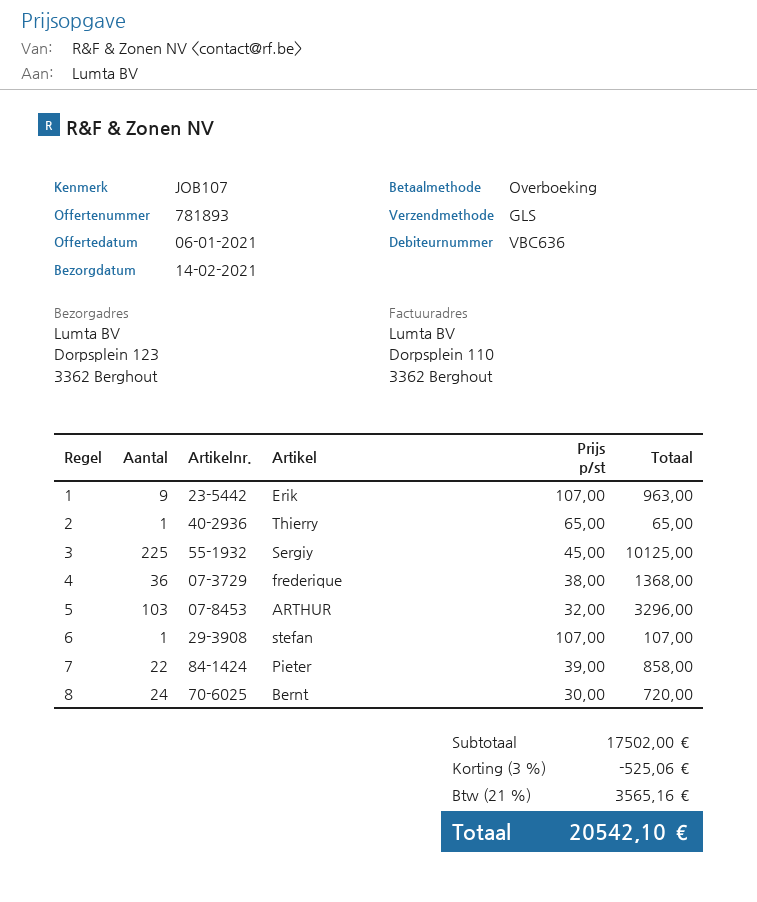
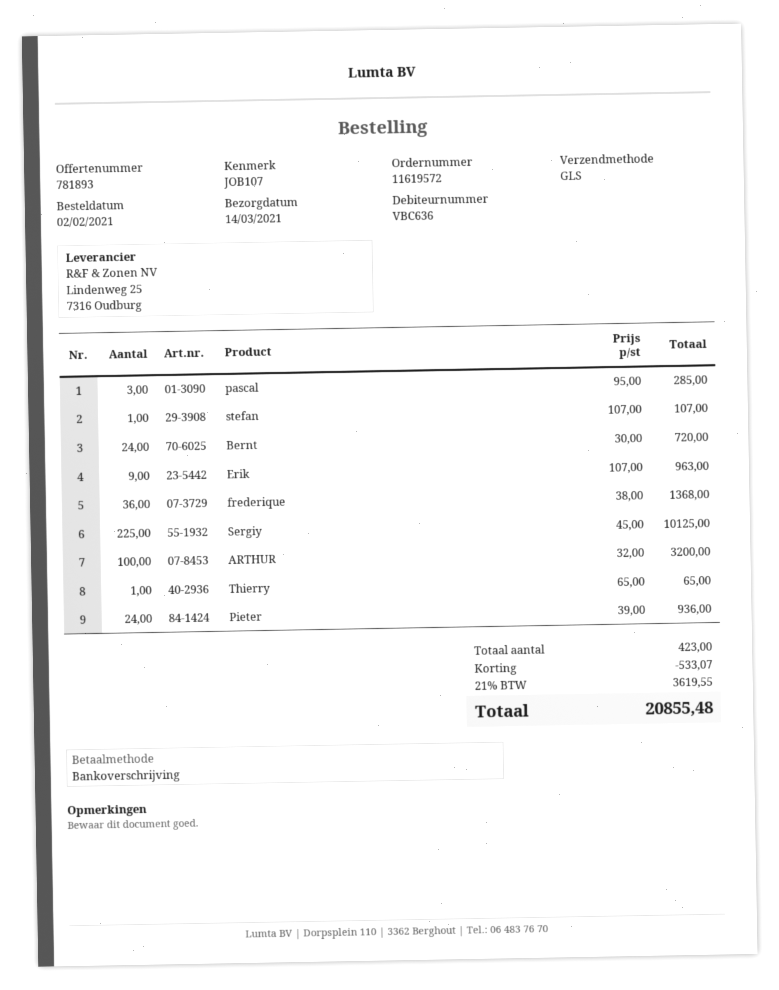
delivery date: 2021-02-14 -> 2021-03-14
ARTHUR: 103 x 32.00 = 3296.00 -> 100 x 32.00 = 3200.00
Pieter: 22 x 39.00 = 858.00 -> 24 x 39.00 = 936.00
pascal: none -> 3 x 95.00 = 285.00
discount: 525.06 -> 533.07
tax: 21% = 3565.16 -> 21% = 3619.55
total: 20542.10 -> 20855.48

